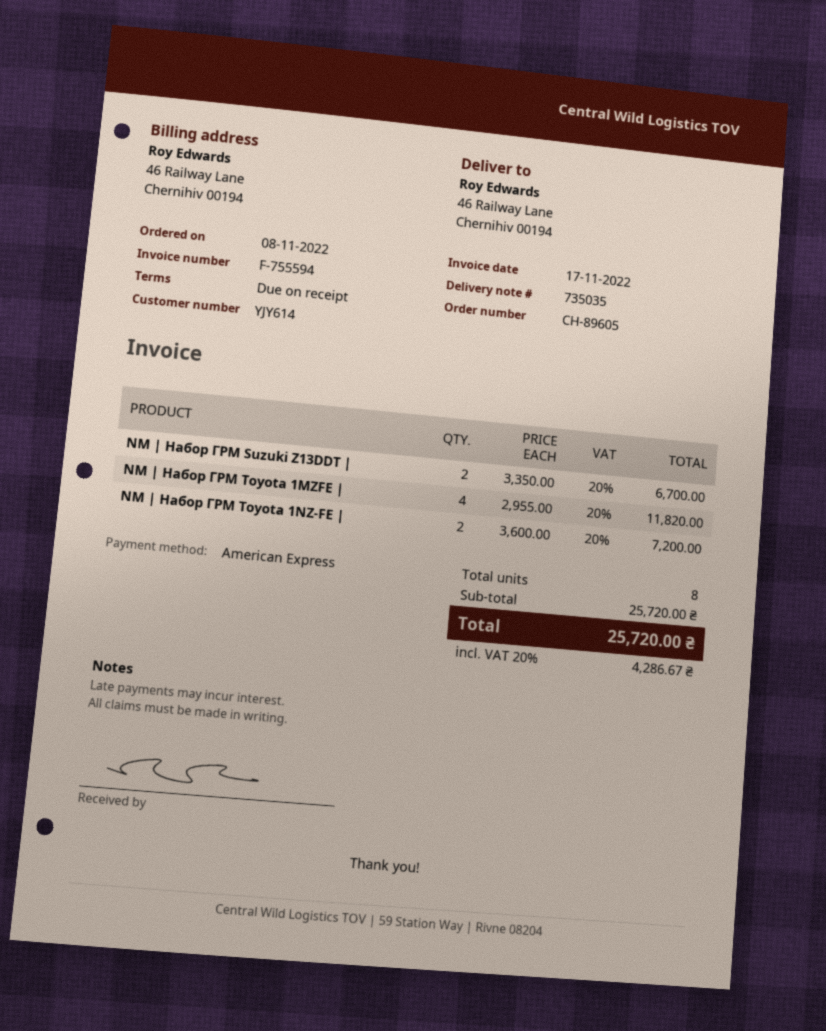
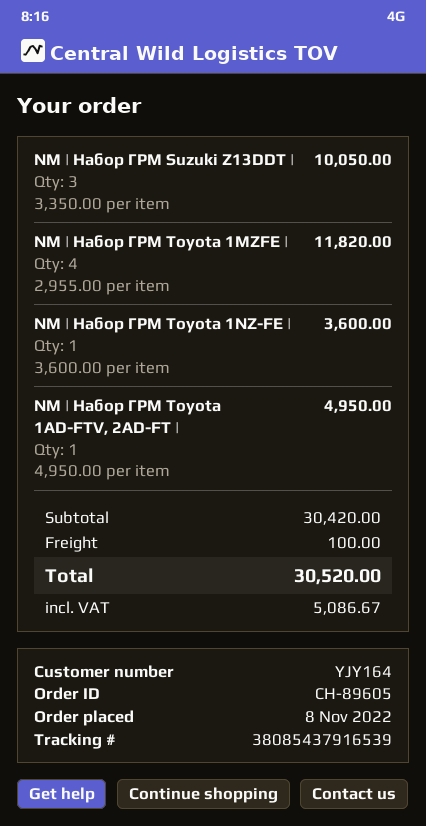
customer number: YJY614 -> YJY164
NM | Набор ГРМ Suzuki Z13DDT |: 2 x 3350.00 = 6700.00 -> 3 x 3350.00 = 10050.00
NM | Набор ГРМ Toyota 1NZ-FE |: 2 x 3600.00 = 7200.00 -> 1 x 3600.00 = 3600.00
NM | Набор ГРМ Toyota 1AD-FTV, 2AD-FT |: none -> 1 x 4950.00 = 4950.00
subtotal: 25720.00 -> 30420.00
shipping: none -> 100.00
tax: 4286.67 -> 5086.67
total: 25720.00 -> 30520.00

